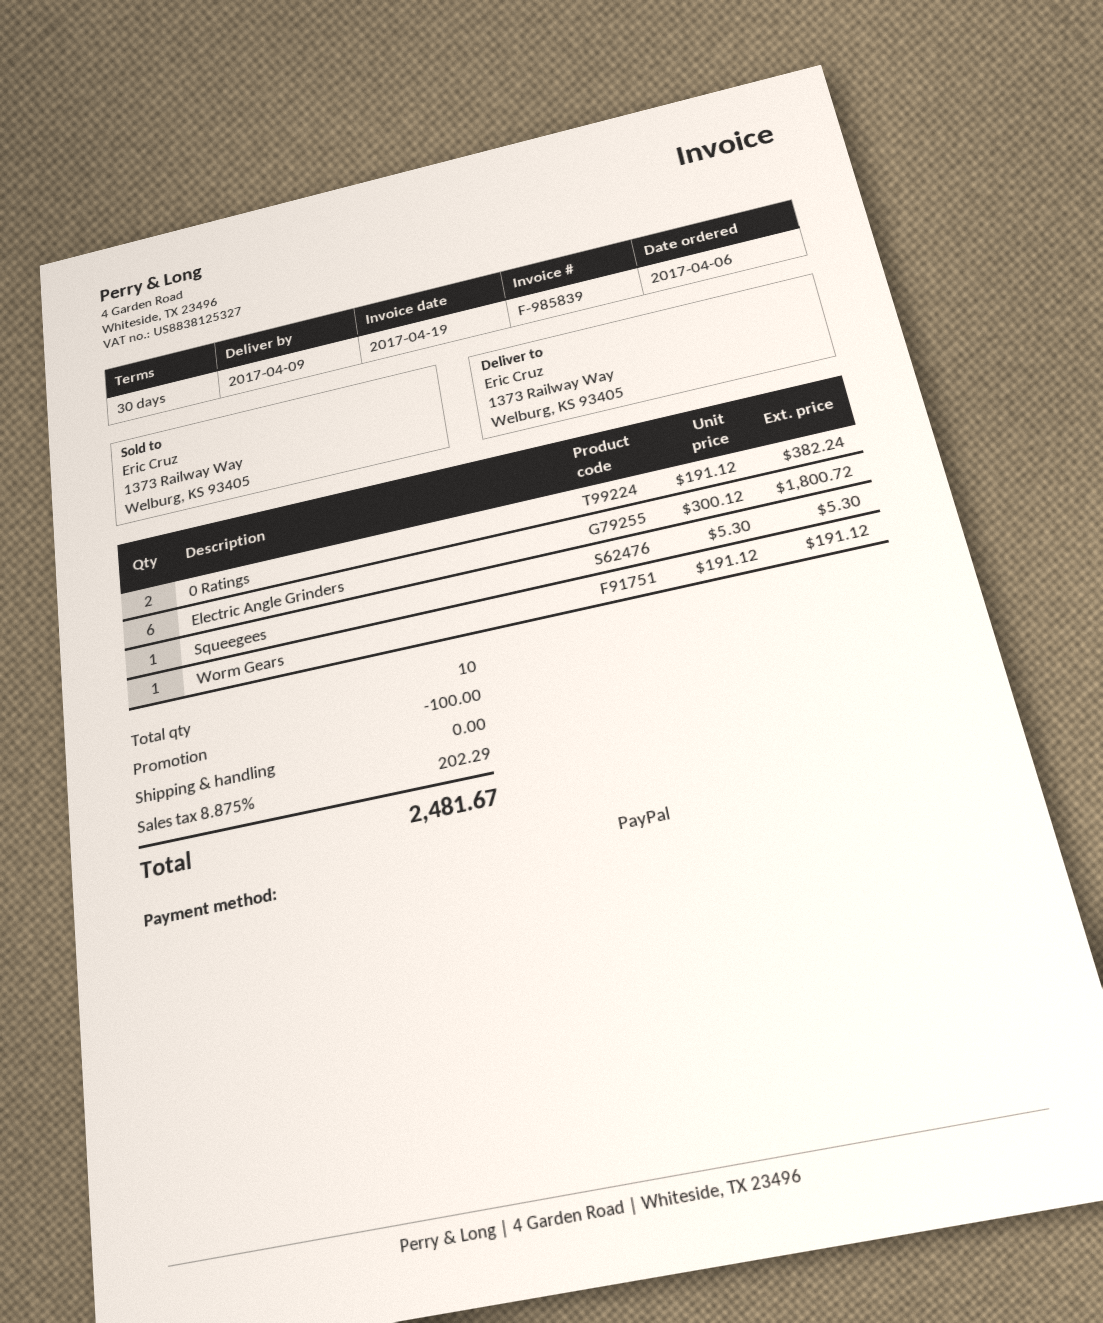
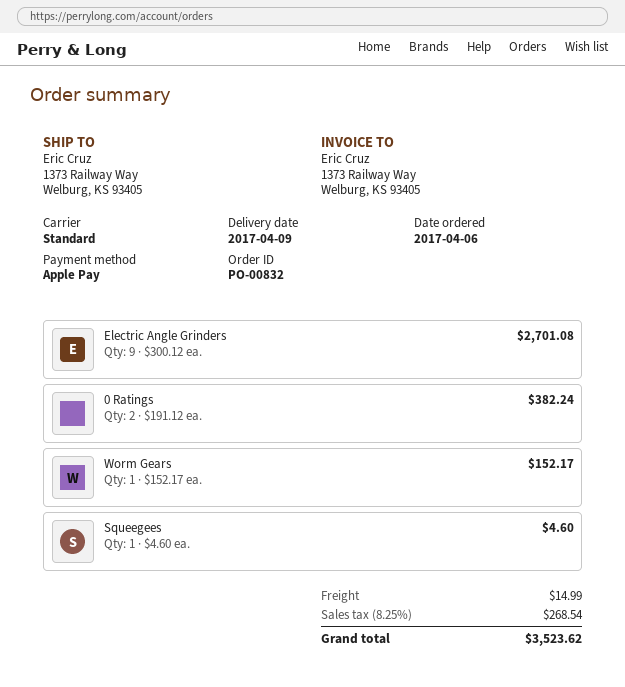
payment method: PayPal -> Apple Pay
Electric Angle Grinders: 6 x 300.12 = 1800.72 -> 9 x 300.12 = 2701.08
Squeegees: 1 x 5.30 = 5.30 -> 1 x 4.60 = 4.60
Worm Gears: 1 x 191.12 = 191.12 -> 1 x 152.17 = 152.17
discount: 100.00 -> none
shipping: 0.00 -> 14.99
tax: 8.875% = 202.29 -> 8.25% = 268.54
total: 2481.67 -> 3523.62

